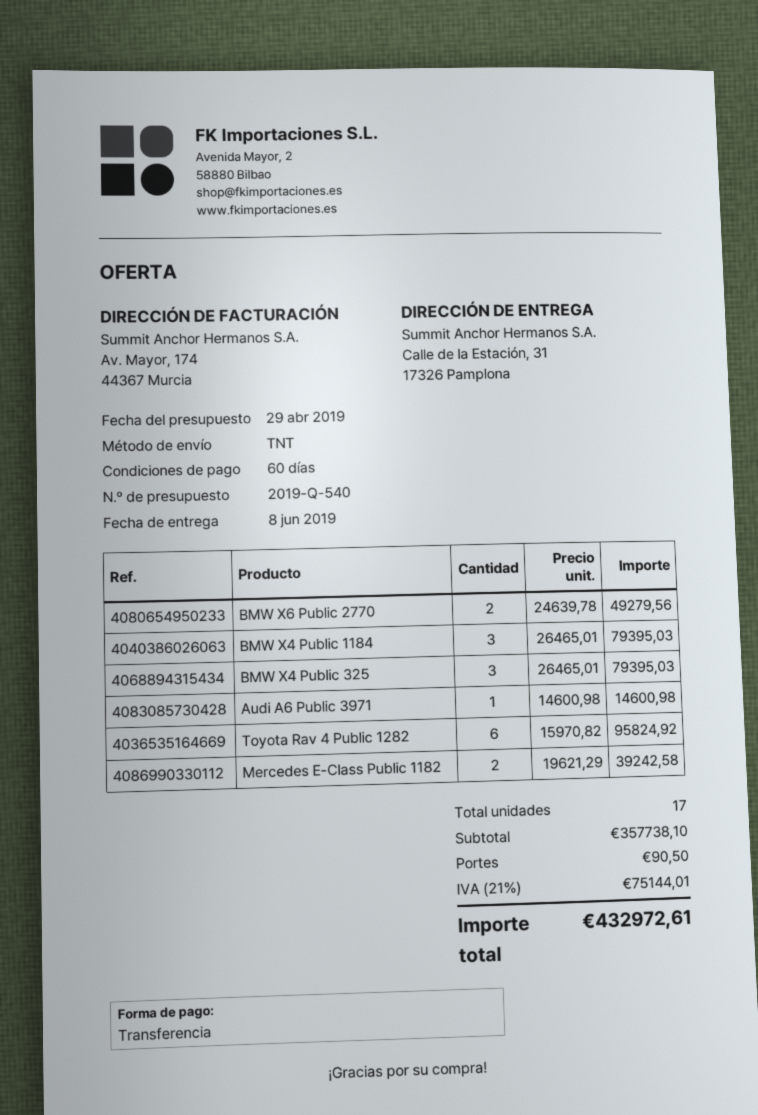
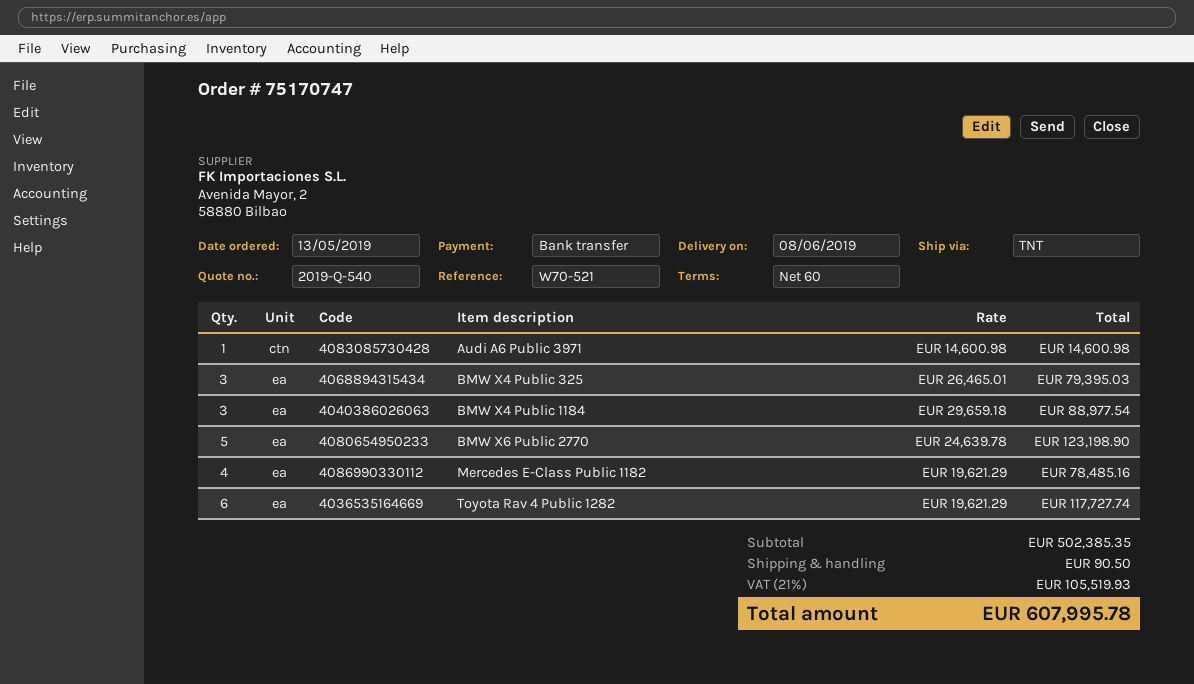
BMW X6 Public 2770: 2 x 24639.78 = 49279.56 -> 5 x 24639.78 = 123198.90
BMW X4 Public 1184: 3 x 26465.01 = 79395.03 -> 3 x 29659.18 = 88977.54
Toyota Rav 4 Public 1282: 6 x 15970.82 = 95824.92 -> 6 x 19621.29 = 117727.74
Mercedes E-Class Public 1182: 2 x 19621.29 = 39242.58 -> 4 x 19621.29 = 78485.16
subtotal: 357738.10 -> 502385.35
tax: 21% = 75144.01 -> 21% = 105519.93
total: 432972.61 -> 607995.78

